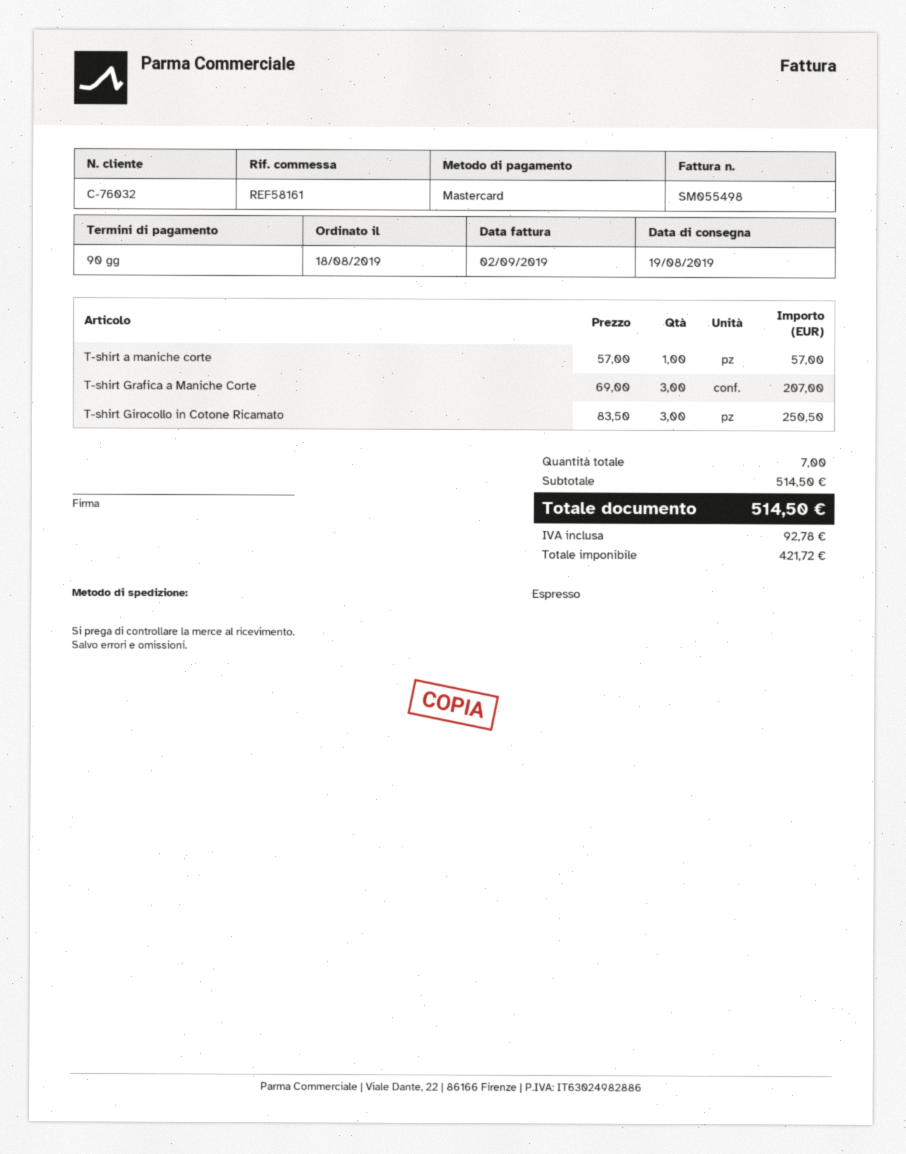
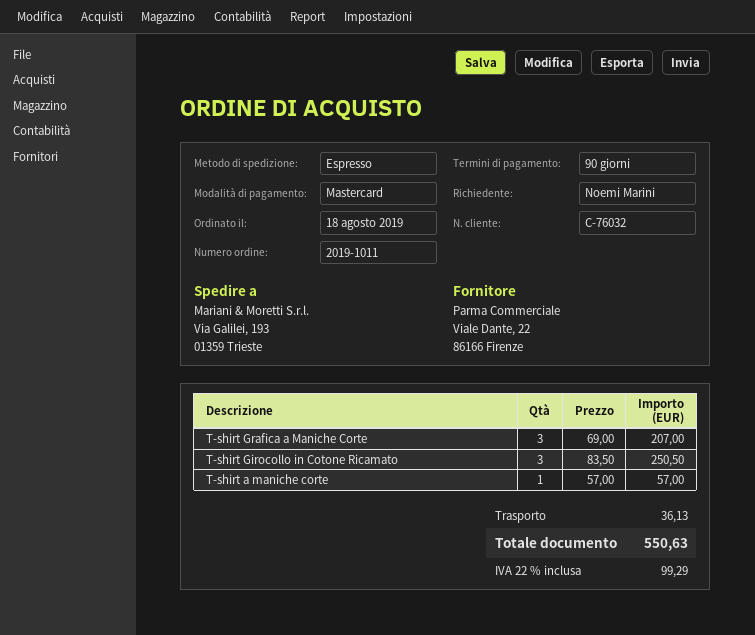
shipping: none -> 36.13
tax: 92.78 -> 99.29
total: 514.50 -> 550.63

